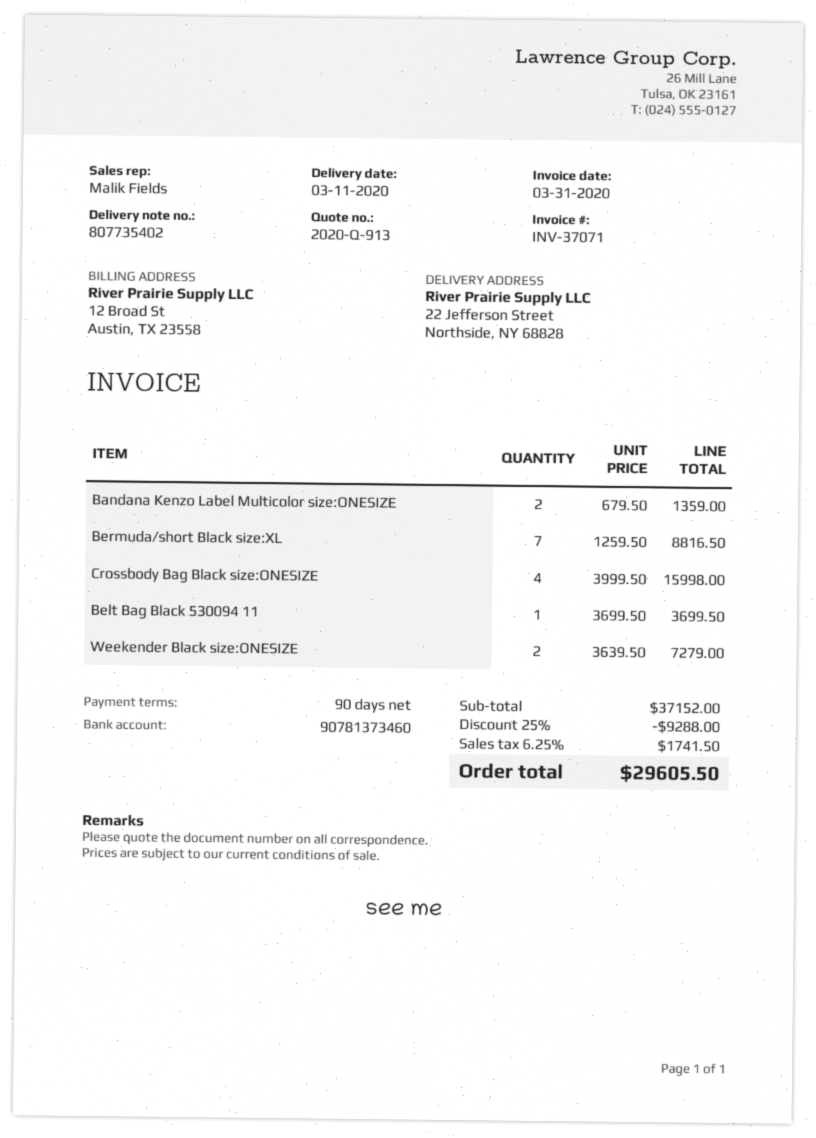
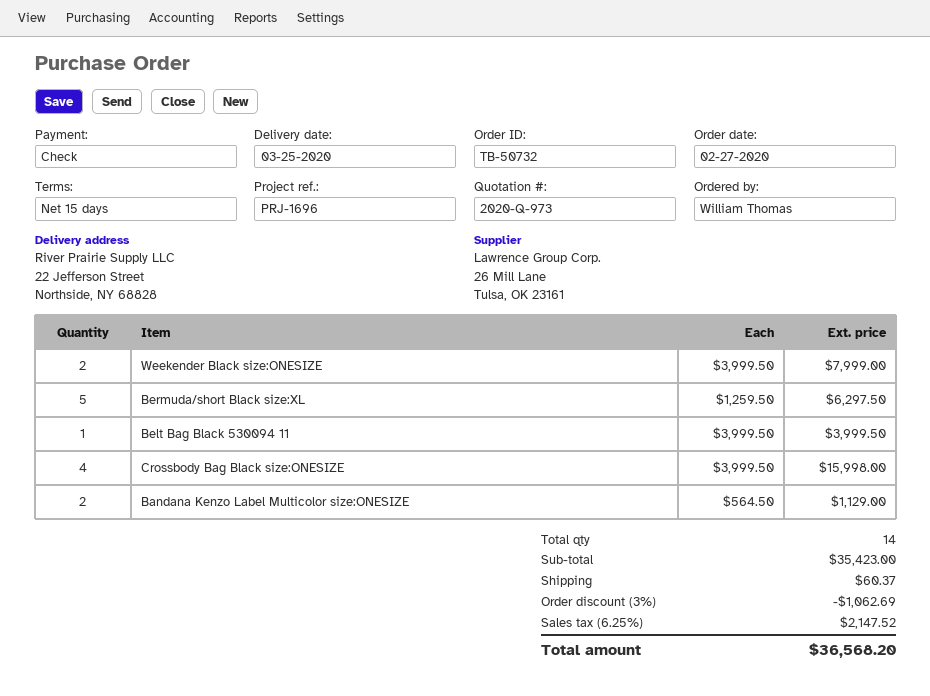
quote number: 2020-Q-913 -> 2020-Q-973
delivery date: 2020-03-11 -> 2020-03-25
payment terms: 90 days -> 15 days
Bandana Kenzo Label Multicolor size:ONESIZE: 2 x 679.50 = 1359.00 -> 2 x 564.50 = 1129.00
Bermuda/short Black size:XL: 7 x 1259.50 = 8816.50 -> 5 x 1259.50 = 6297.50
Belt Bag Black 530094 11: 1 x 3699.50 = 3699.50 -> 1 x 3999.50 = 3999.50
Weekender Black size:ONESIZE: 2 x 3639.50 = 7279.00 -> 2 x 3999.50 = 7999.00
subtotal: 37152.00 -> 35423.00
discount: 25% = 9288.00 -> 3% = 1062.69
shipping: none -> 60.37
tax: 6.25% = 1741.50 -> 6.25% = 2147.52
total: 29605.50 -> 36568.20

